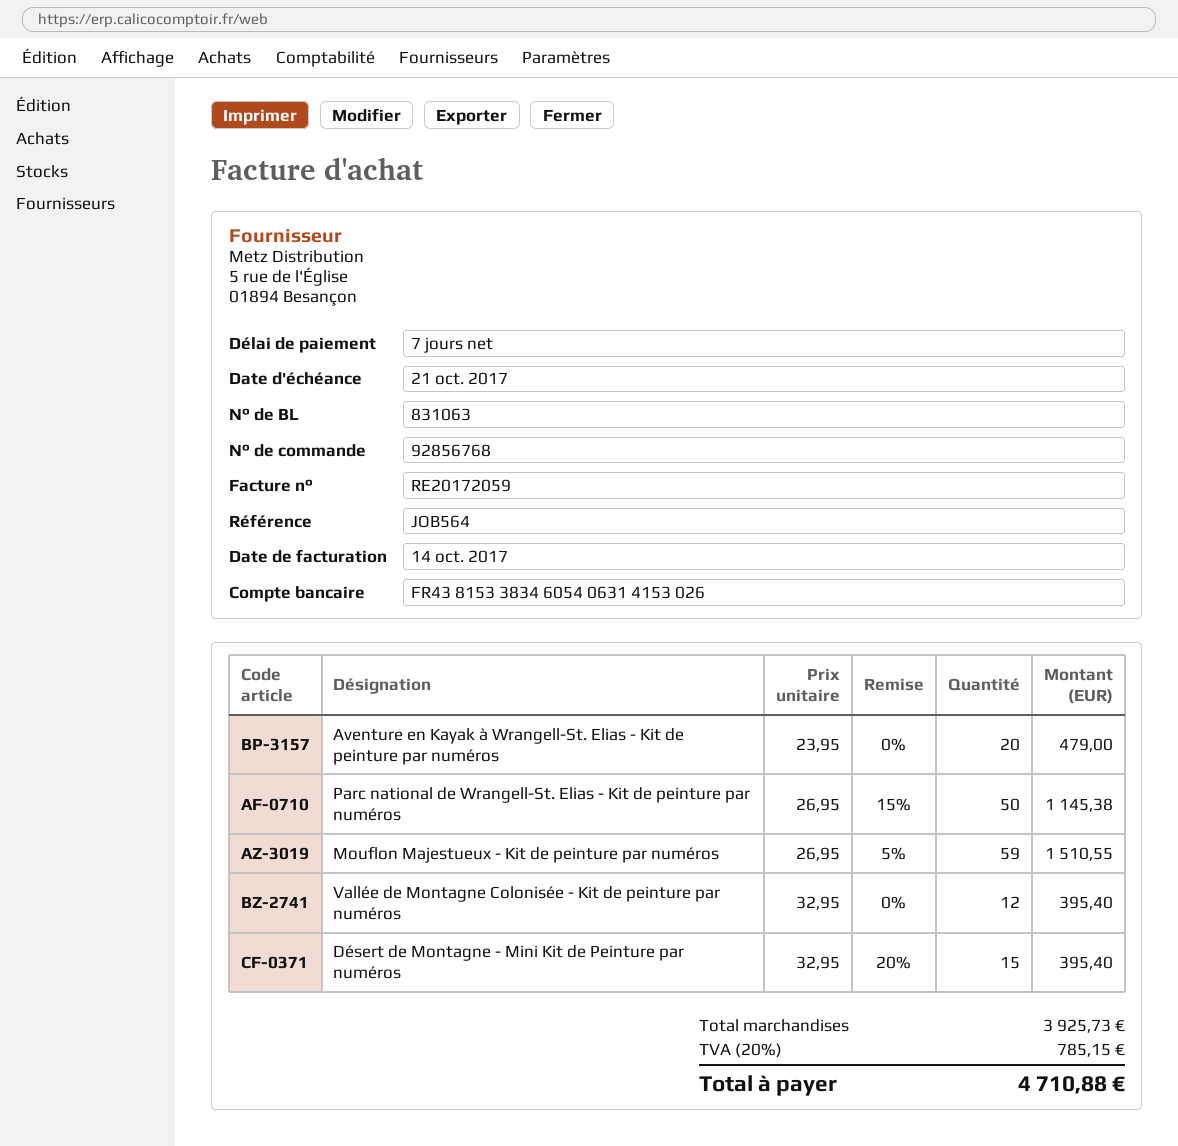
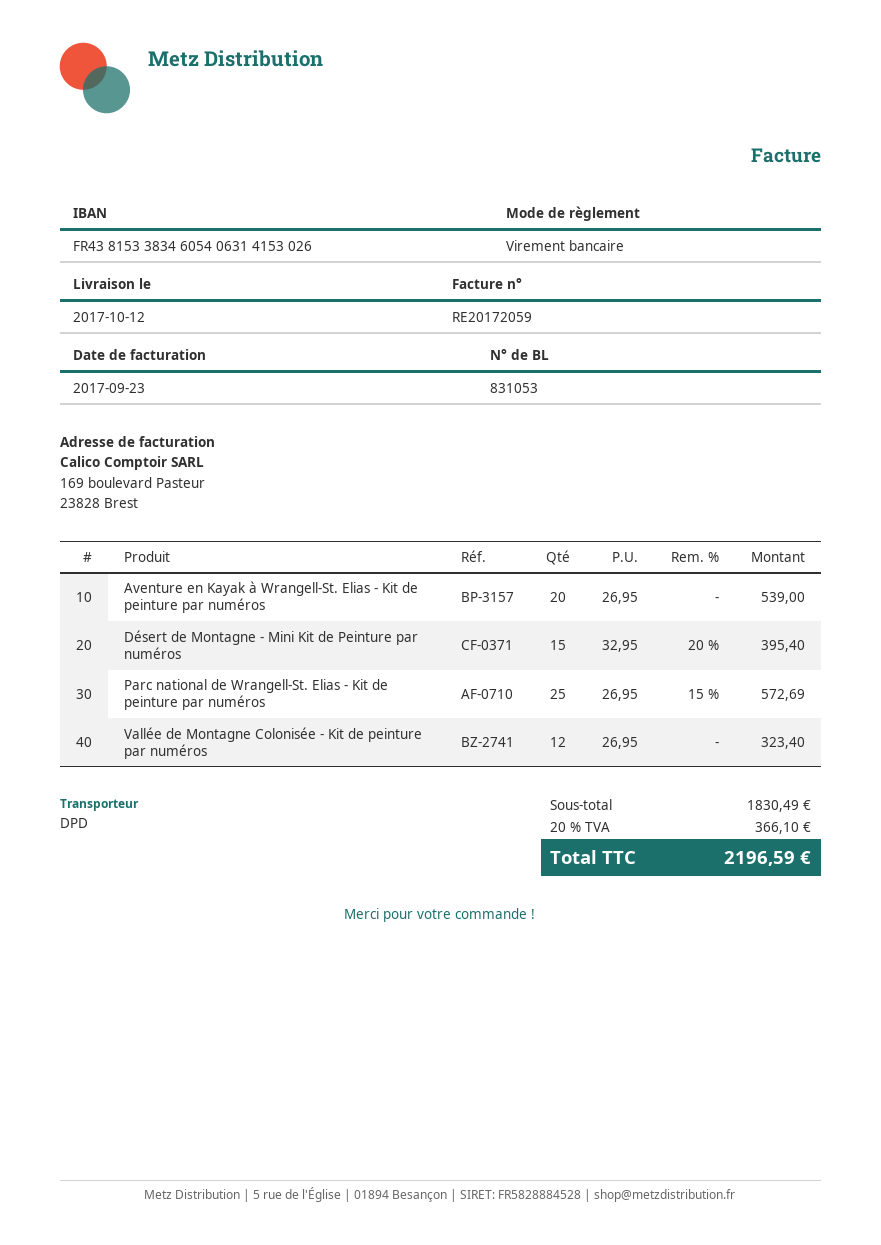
delivery note number: 831063 -> 831053
invoice date: 2017-10-14 -> 2017-09-23
Aventure en Kayak à Wrangell-St. Elias - Kit de peinture par numéros: 20 x 23.95 = 479.00 -> 20 x 26.95 = 539.00
Parc national de Wrangell-St. Elias - Kit de peinture par numéros: 50 x 26.95 - 15% = 1145.38 -> 25 x 26.95 - 15% = 572.69
Mouflon Majestueux - Kit de peinture par numéros: 59 x 26.95 - 5% = 1510.55 -> none
Vallée de Montagne Colonisée - Kit de peinture par numéros: 12 x 32.95 = 395.40 -> 12 x 26.95 = 323.40
subtotal: 3925.73 -> 1830.49
tax: 20% = 785.15 -> 20% = 366.10
total: 4710.88 -> 2196.59

